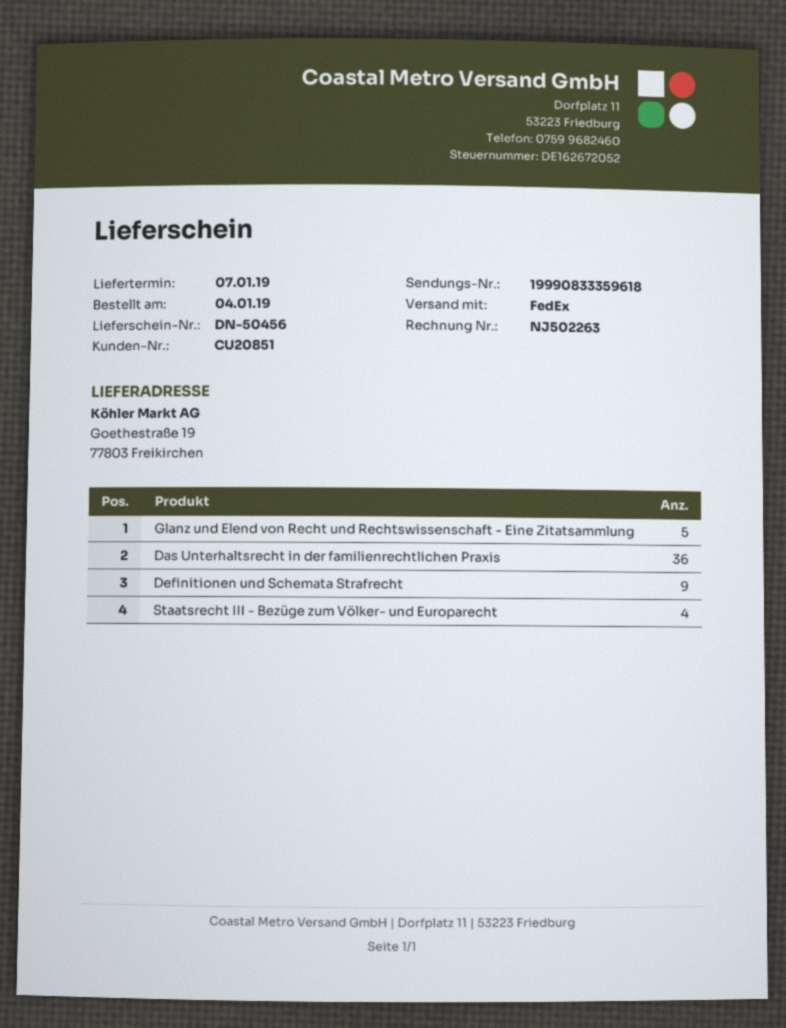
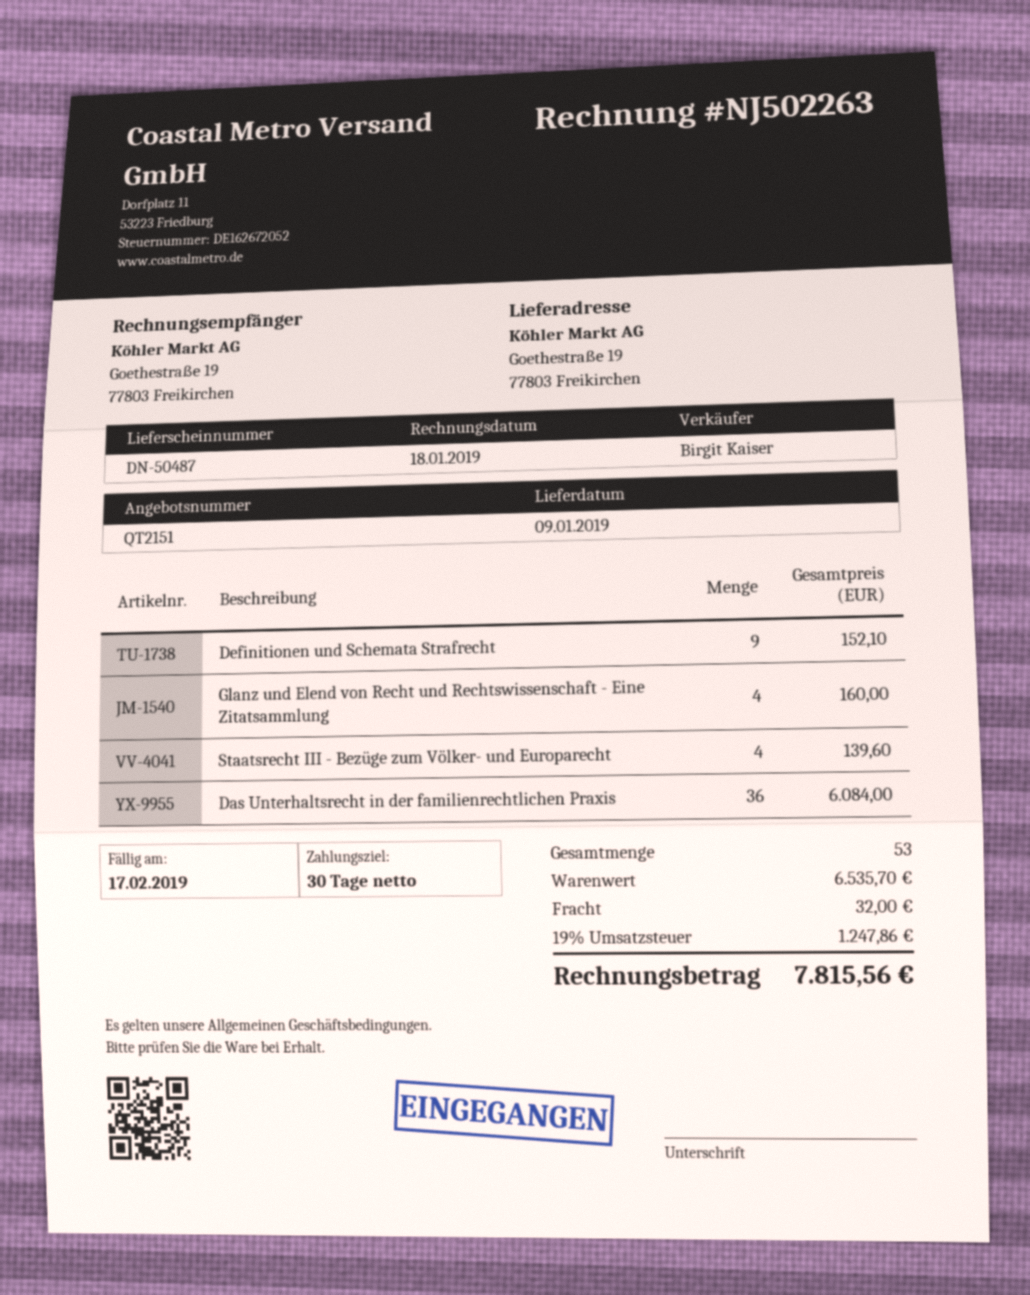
delivery note number: DN-50456 -> DN-50487
delivery date: 2019-01-07 -> 2019-01-09
Glanz und Elend von Recht und Rechtswissenschaft - Eine Zitatsammlung: 5 -> 4

